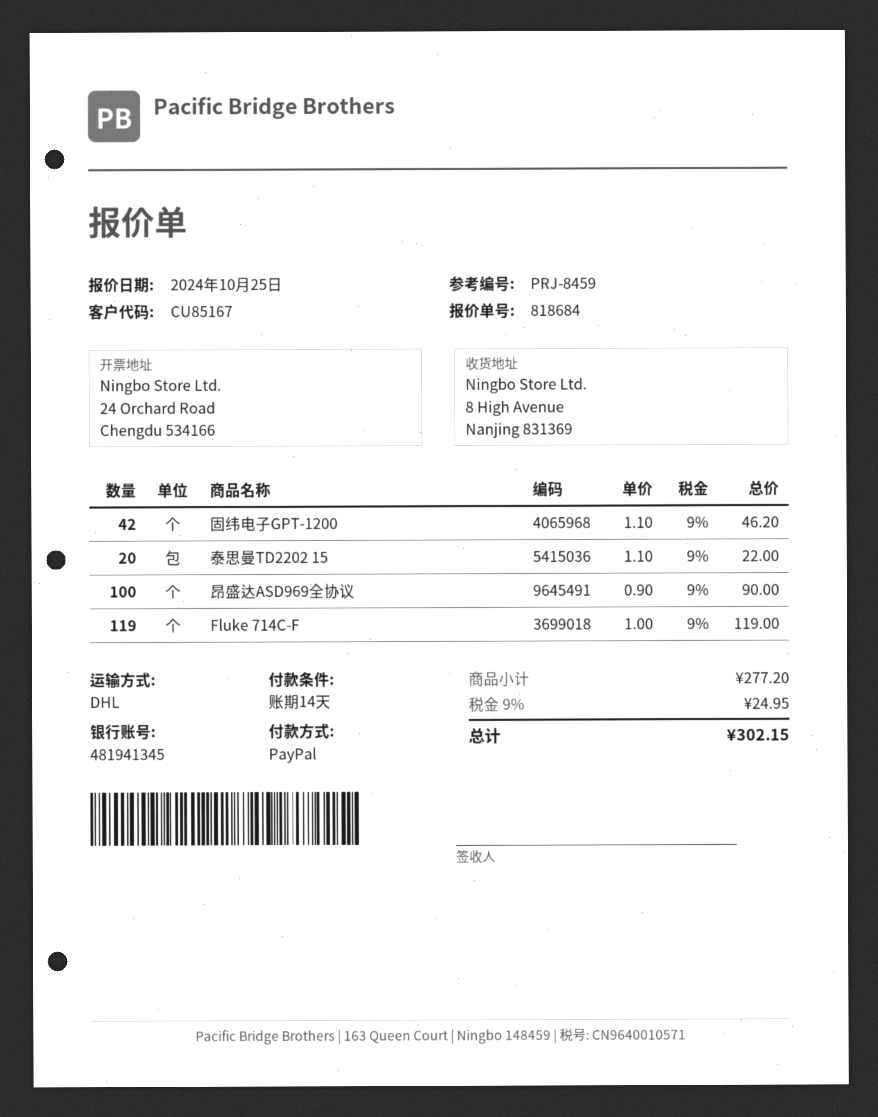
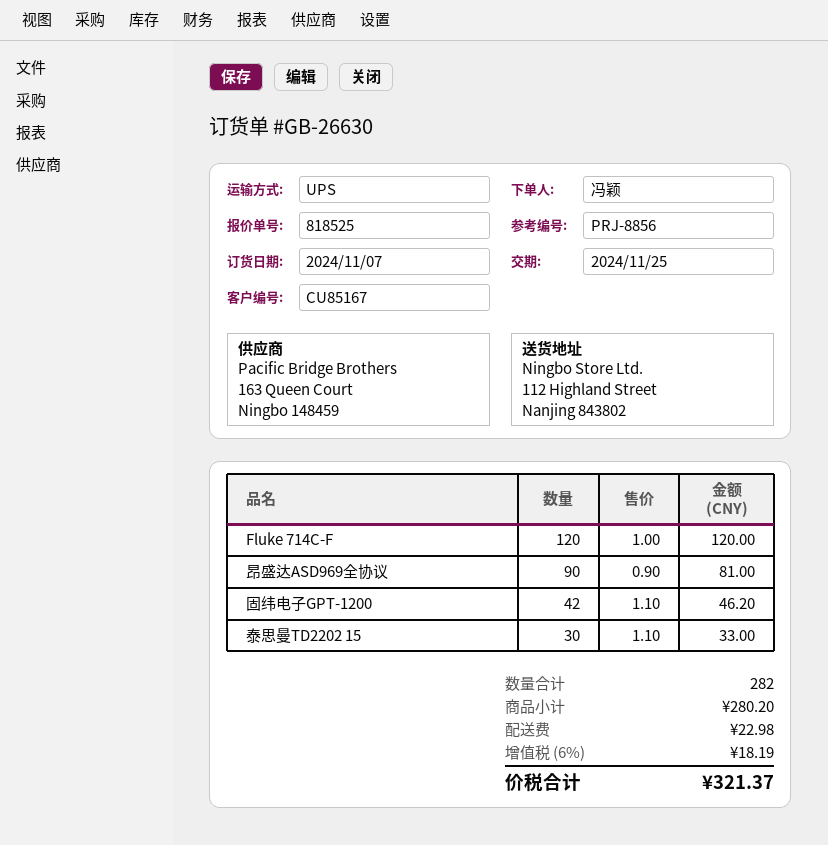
quote number: 818684 -> 818525
reference: PRJ-8459 -> PRJ-8856
shipping method: DHL -> UPS
ship to: 8 High Avenue, Nanjing 831369 -> 112 Highland Street, Nanjing 843802
泰思曼TD2202 15: 20 x 1.10 = 22.00 -> 30 x 1.10 = 33.00
昂盛达ASD969全协议: 100 x 0.90 = 90.00 -> 90 x 0.90 = 81.00
Fluke 714C-F: 119 x 1.00 = 119.00 -> 120 x 1.00 = 120.00
subtotal: 277.20 -> 280.20
shipping: none -> 22.98
tax: 9% = 24.95 -> 6% = 18.19
total: 302.15 -> 321.37

